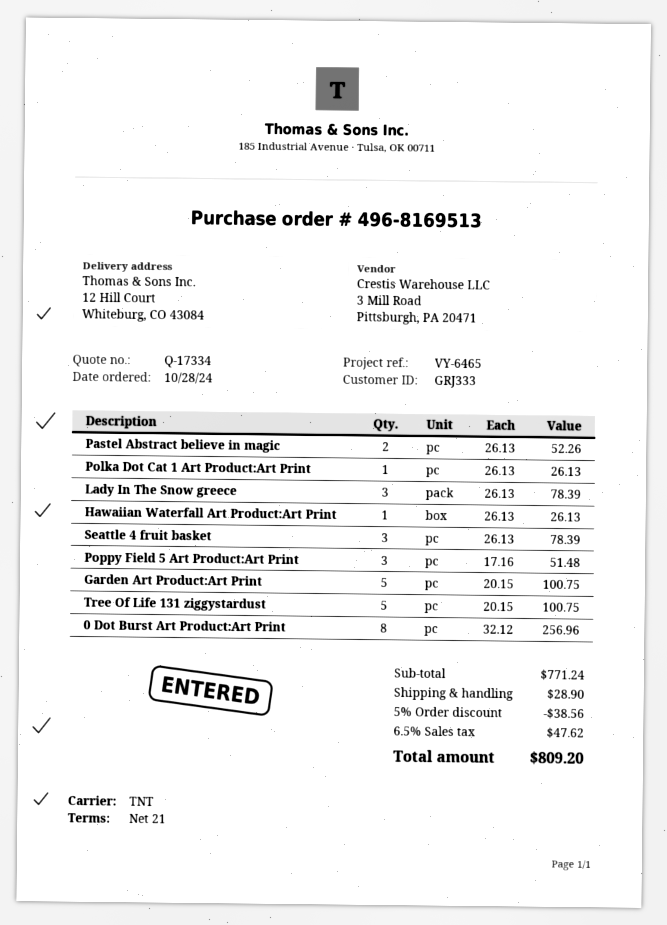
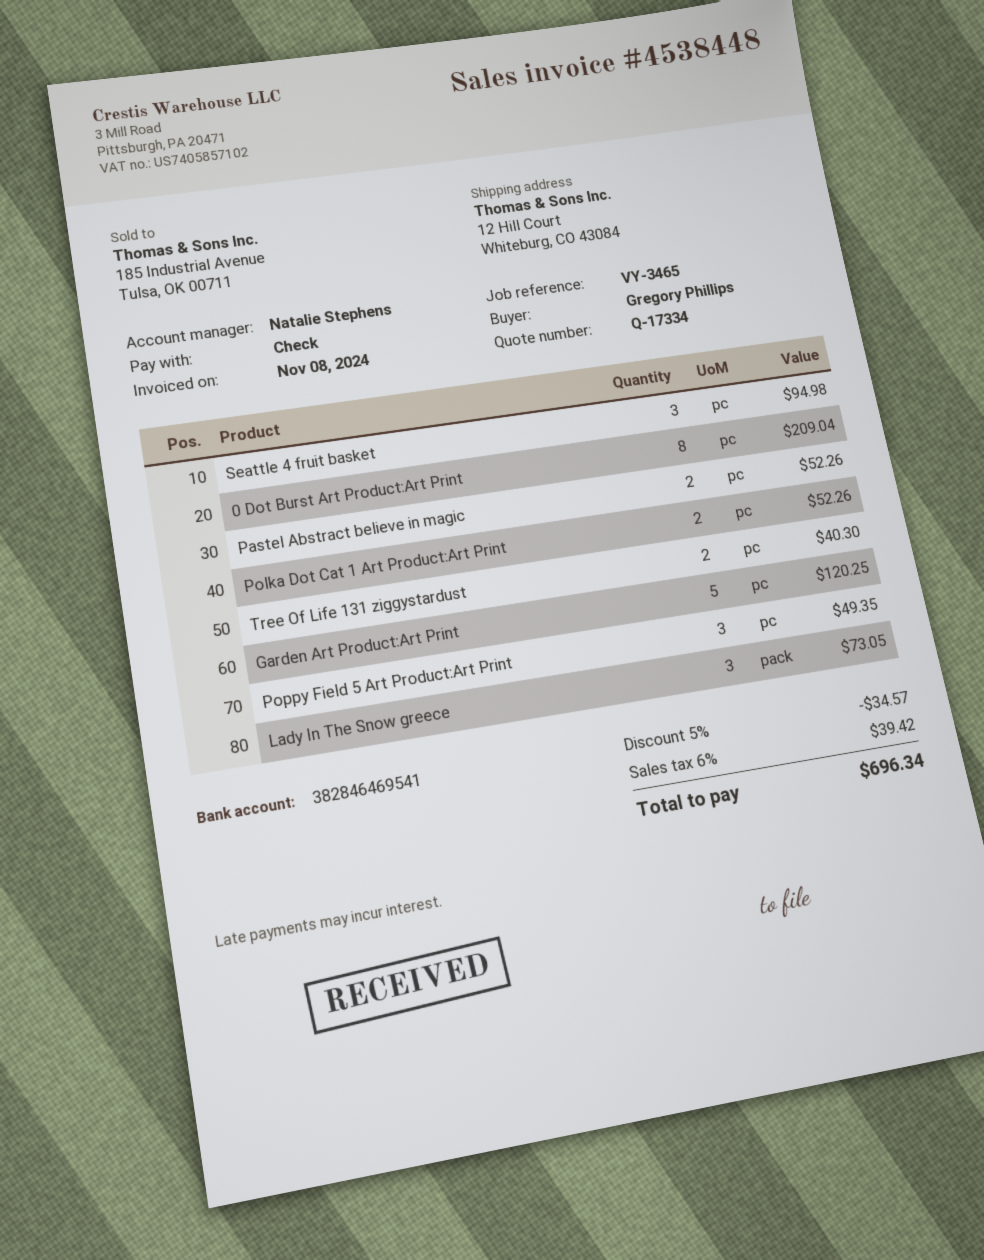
reference: VY-6465 -> VY-3465
Polka Dot Cat 1 Art Product:Art Print: 1 for 26.13 -> 2 for 52.26
Lady In The Snow greece: 3 for 78.39 -> 3 for 73.05
Hawaiian Waterfall Art Product:Art Print: 1 for 26.13 -> none
Seattle 4 fruit basket: 3 for 78.39 -> 3 for 94.98
Poppy Field 5 Art Product:Art Print: 3 for 51.48 -> 3 for 49.35
Garden Art Product:Art Print: 5 for 100.75 -> 5 for 120.25
Tree Of Life 131 ziggystardust: 5 for 100.75 -> 2 for 40.30
0 Dot Burst Art Product:Art Print: 8 for 256.96 -> 8 for 209.04
discount: 5% = 38.56 -> 5% = 34.57
shipping: 28.90 -> none
tax: 6.5% = 47.62 -> 6% = 39.42
total: 809.20 -> 696.34

